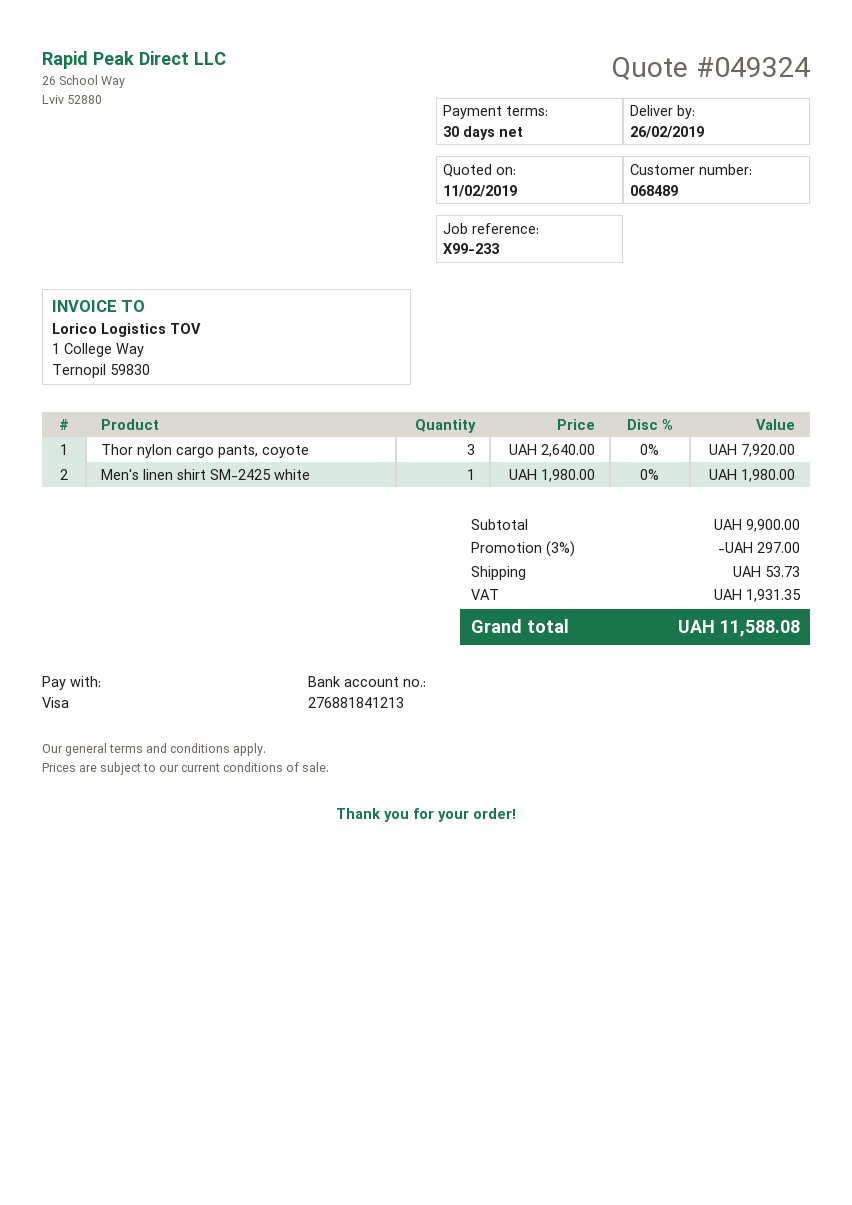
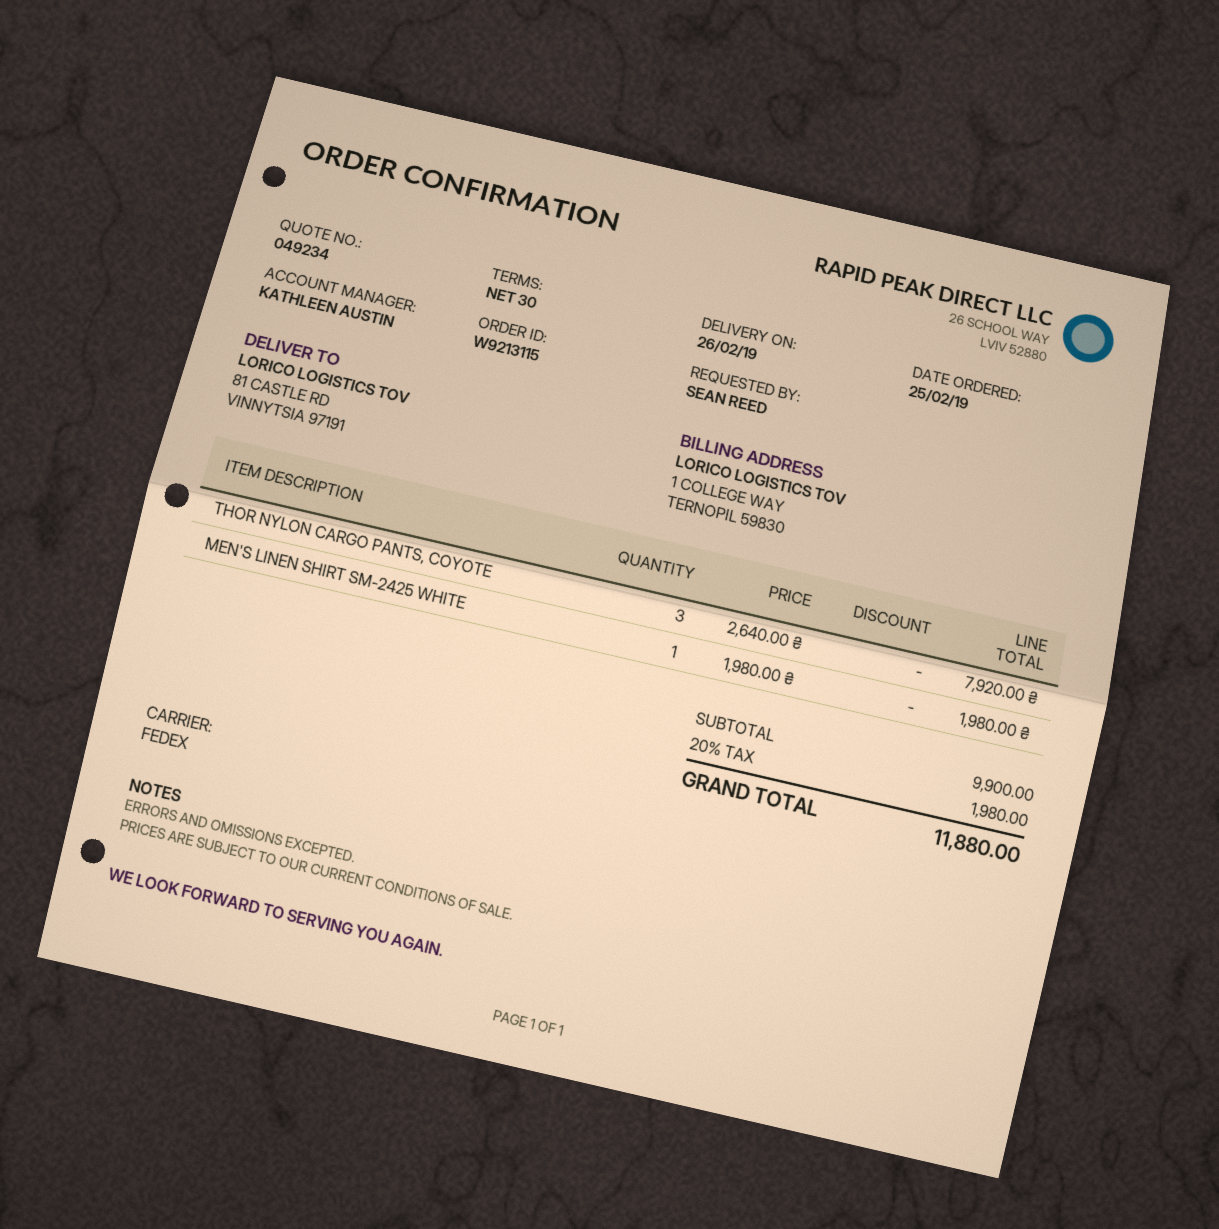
quote number: 049324 -> 049234
discount: 3% = 297.00 -> none
shipping: 53.73 -> none
tax: 1931.35 -> 1980.00
total: 11588.08 -> 11880.00

